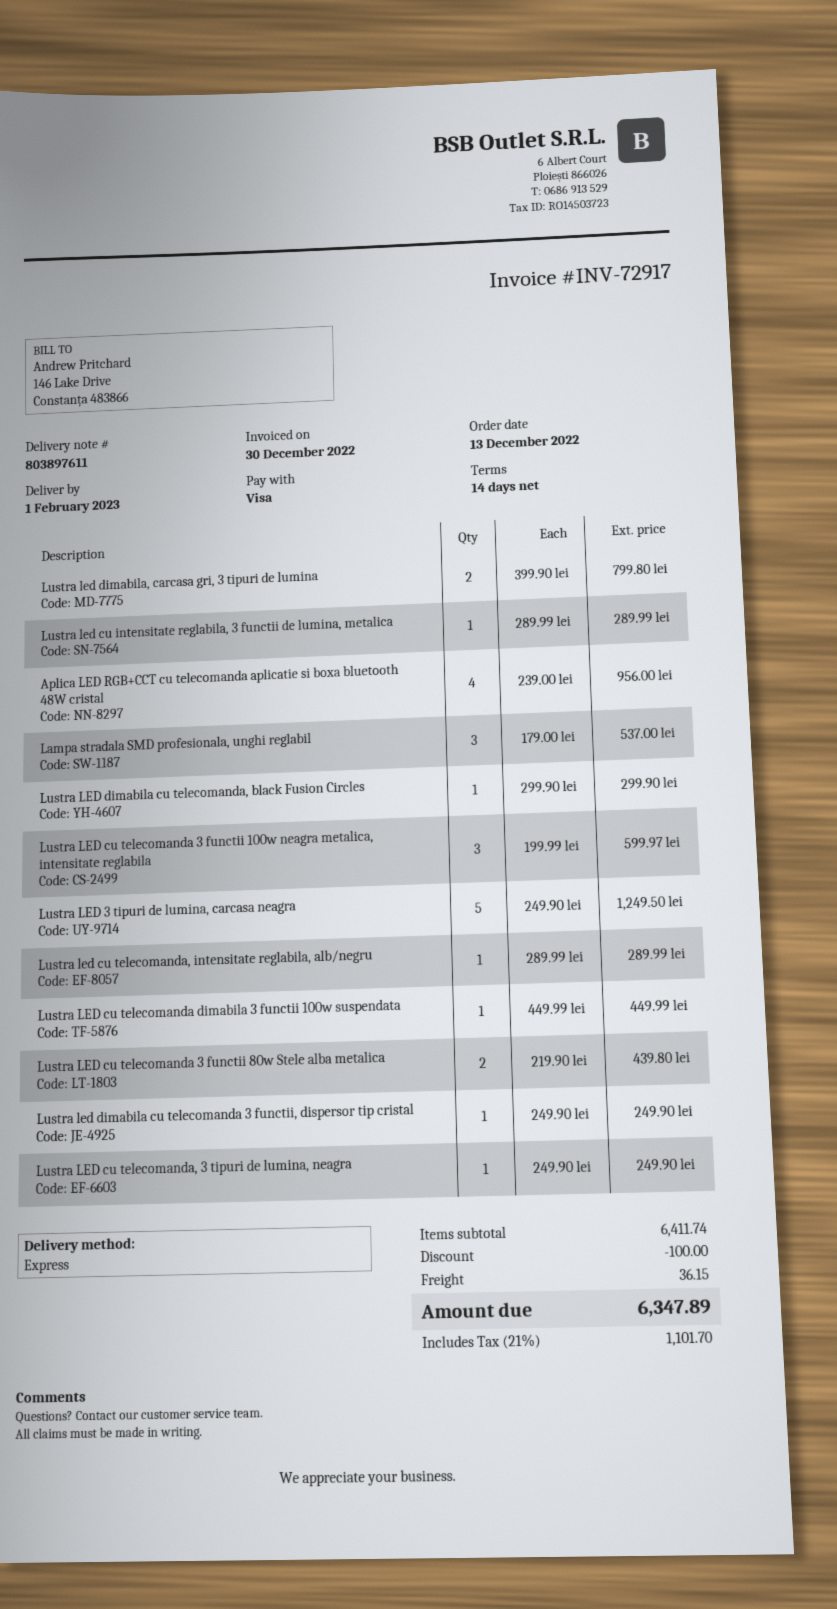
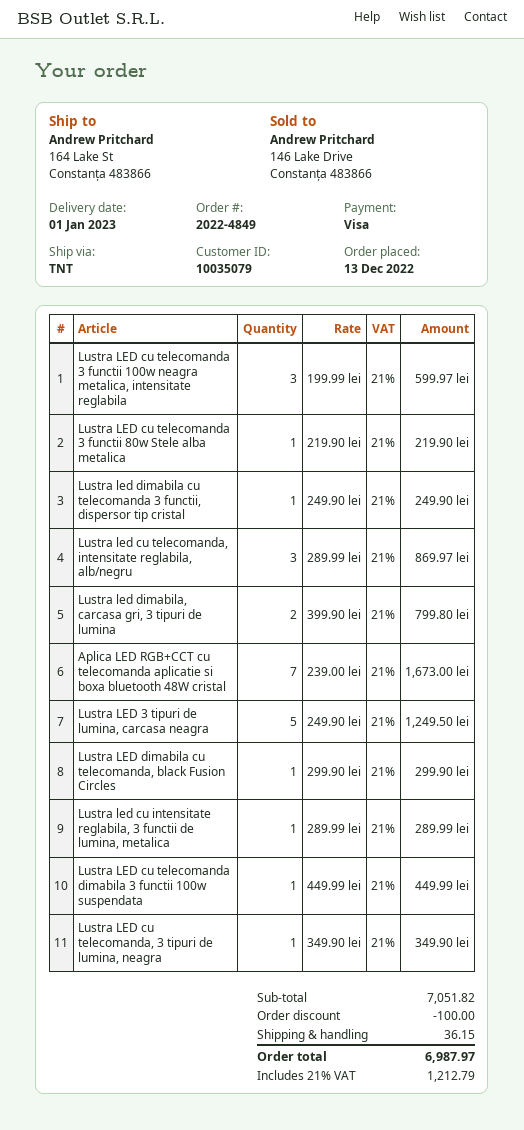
delivery date: 2023-02-01 -> 2023-01-01
shipping method: express -> TNT
Aplica LED RGB+CCT cu telecomanda aplicatie si boxa bluetooth 48W cristal: 4 x 239.00 = 956.00 -> 7 x 239.00 = 1673.00
Lampa stradala SMD profesionala, unghi reglabil: 3 x 179.00 = 537.00 -> none
Lustra led cu telecomanda, intensitate reglabila, alb/negru: 1 x 289.99 = 289.99 -> 3 x 289.99 = 869.97
Lustra LED cu telecomanda 3 functii 80w Stele alba metalica: 2 x 219.90 = 439.80 -> 1 x 219.90 = 219.90
Lustra LED cu telecomanda, 3 tipuri de lumina, neagra: 1 x 249.90 = 249.90 -> 1 x 349.90 = 349.90
subtotal: 6411.74 -> 7051.82
tax: 21% = 1101.70 -> 21% = 1212.79
total: 6347.89 -> 6987.97

